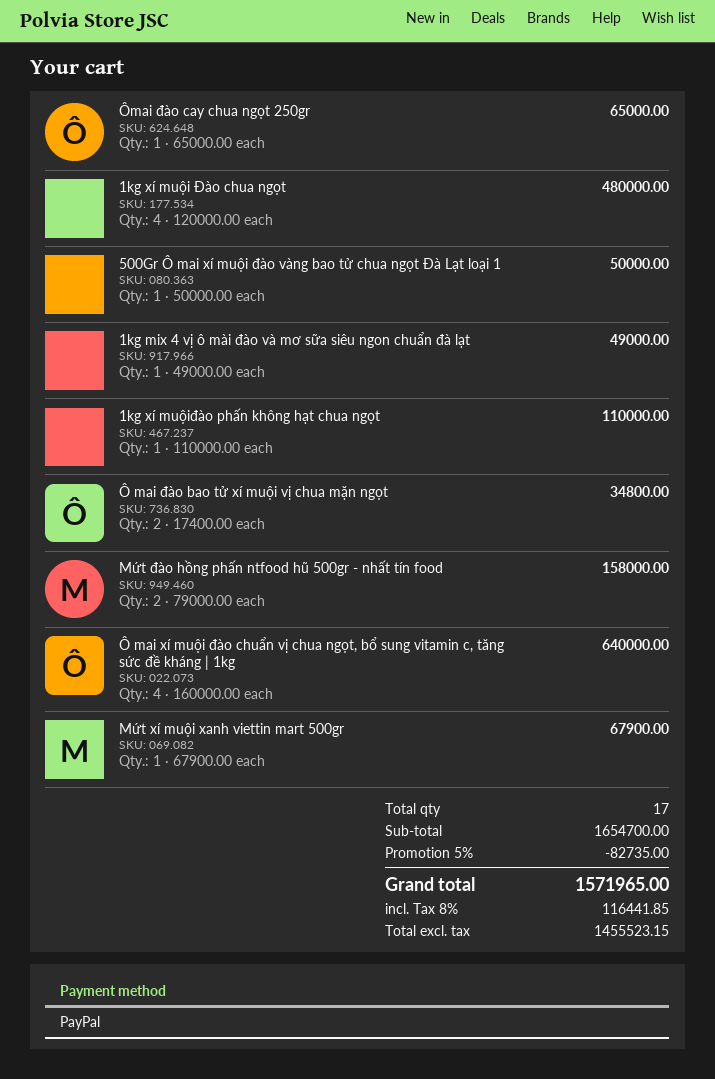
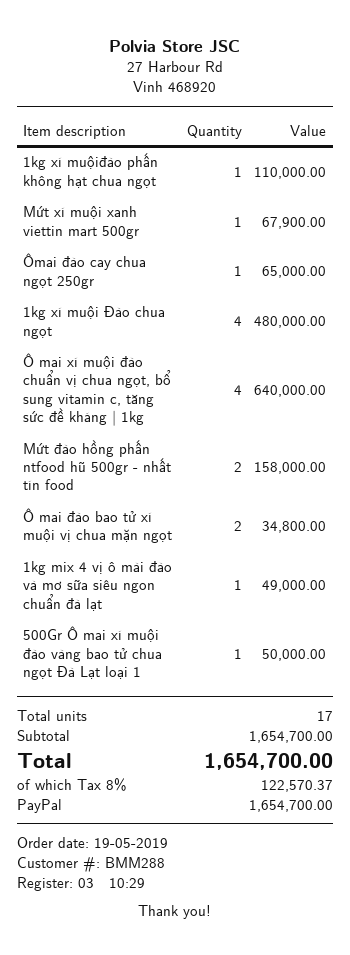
discount: 5% = 82735.00 -> none
tax: 8% = 116441.85 -> 8% = 122570.37
total: 1571965.00 -> 1654700.00

